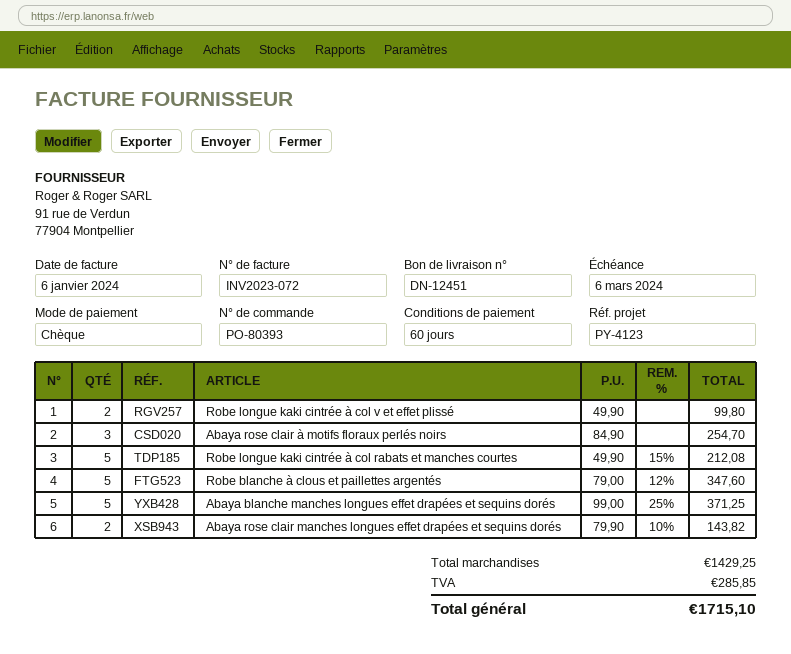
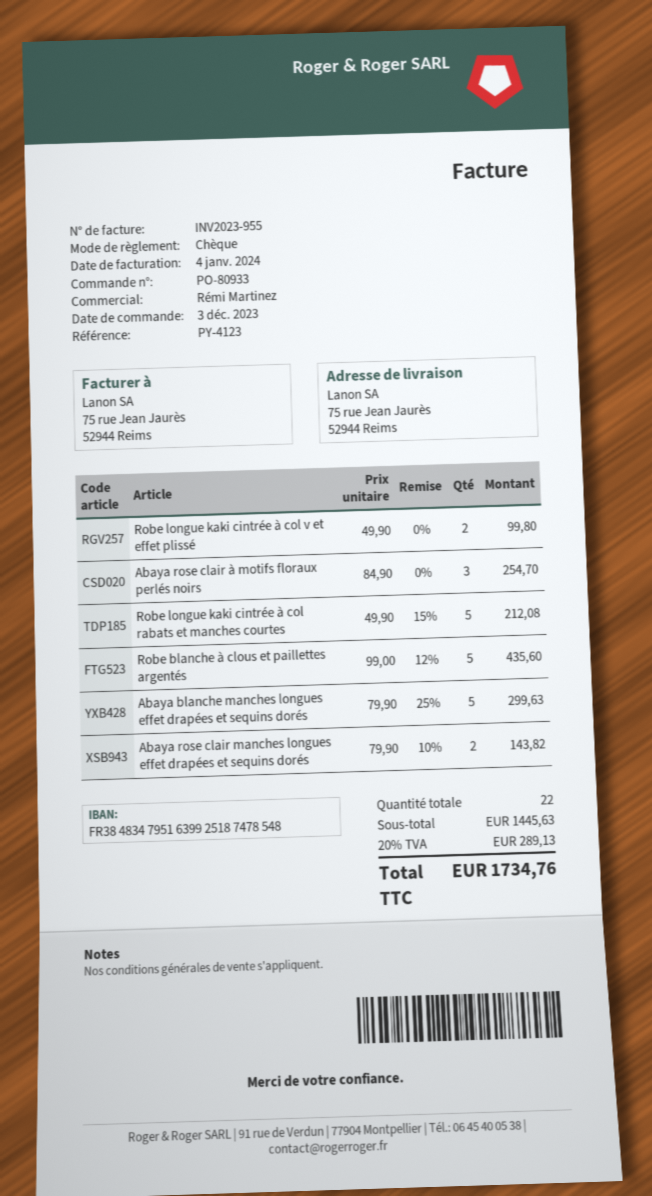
order number: PO-80393 -> PO-80933
invoice number: INV2023-072 -> INV2023-955
invoice date: 2024-01-06 -> 2024-01-04
Robe blanche à clous et paillettes argentés: 5 x 79.00 - 12% = 347.60 -> 5 x 99.00 - 12% = 435.60
Abaya blanche manches longues effet drapées et sequins dorés: 5 x 99.00 - 25% = 371.25 -> 5 x 79.90 - 25% = 299.63
subtotal: 1429.25 -> 1445.63
tax: 285.85 -> 289.13
total: 1715.10 -> 1734.76

